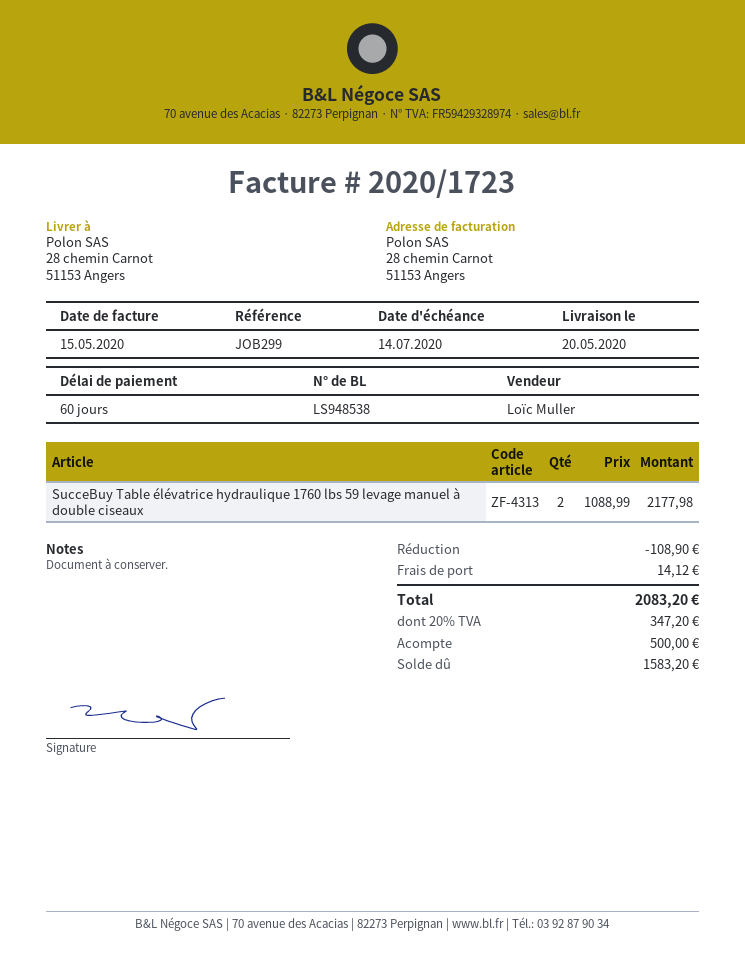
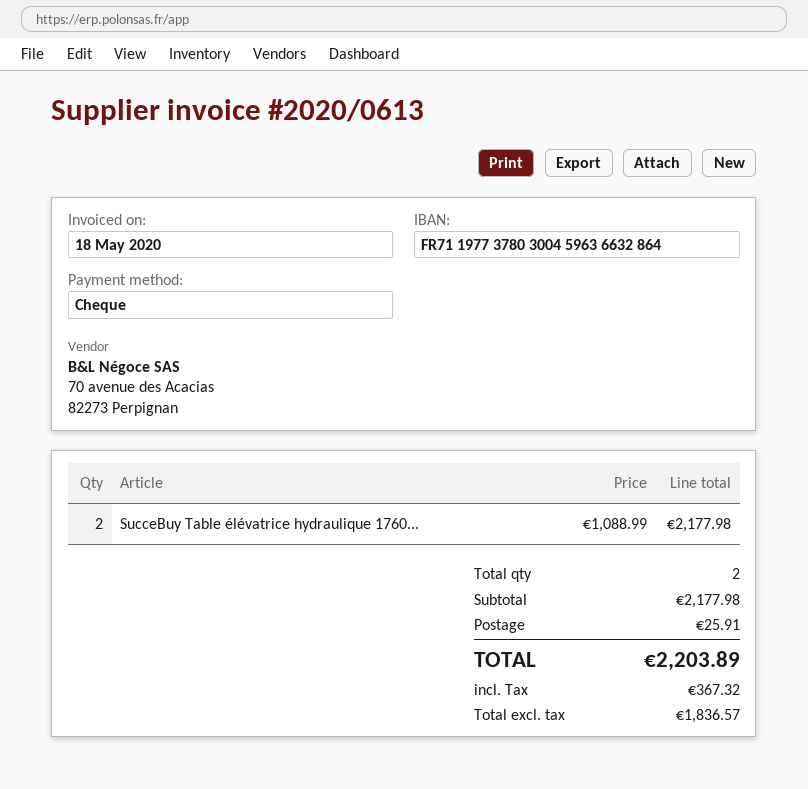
invoice number: 2020/1723 -> 2020/0613
invoice date: 2020-05-15 -> 2020-05-18
discount: 108.90 -> none
shipping: 14.12 -> 25.91
tax: 347.20 -> 367.32
total: 2083.20 -> 2203.89

